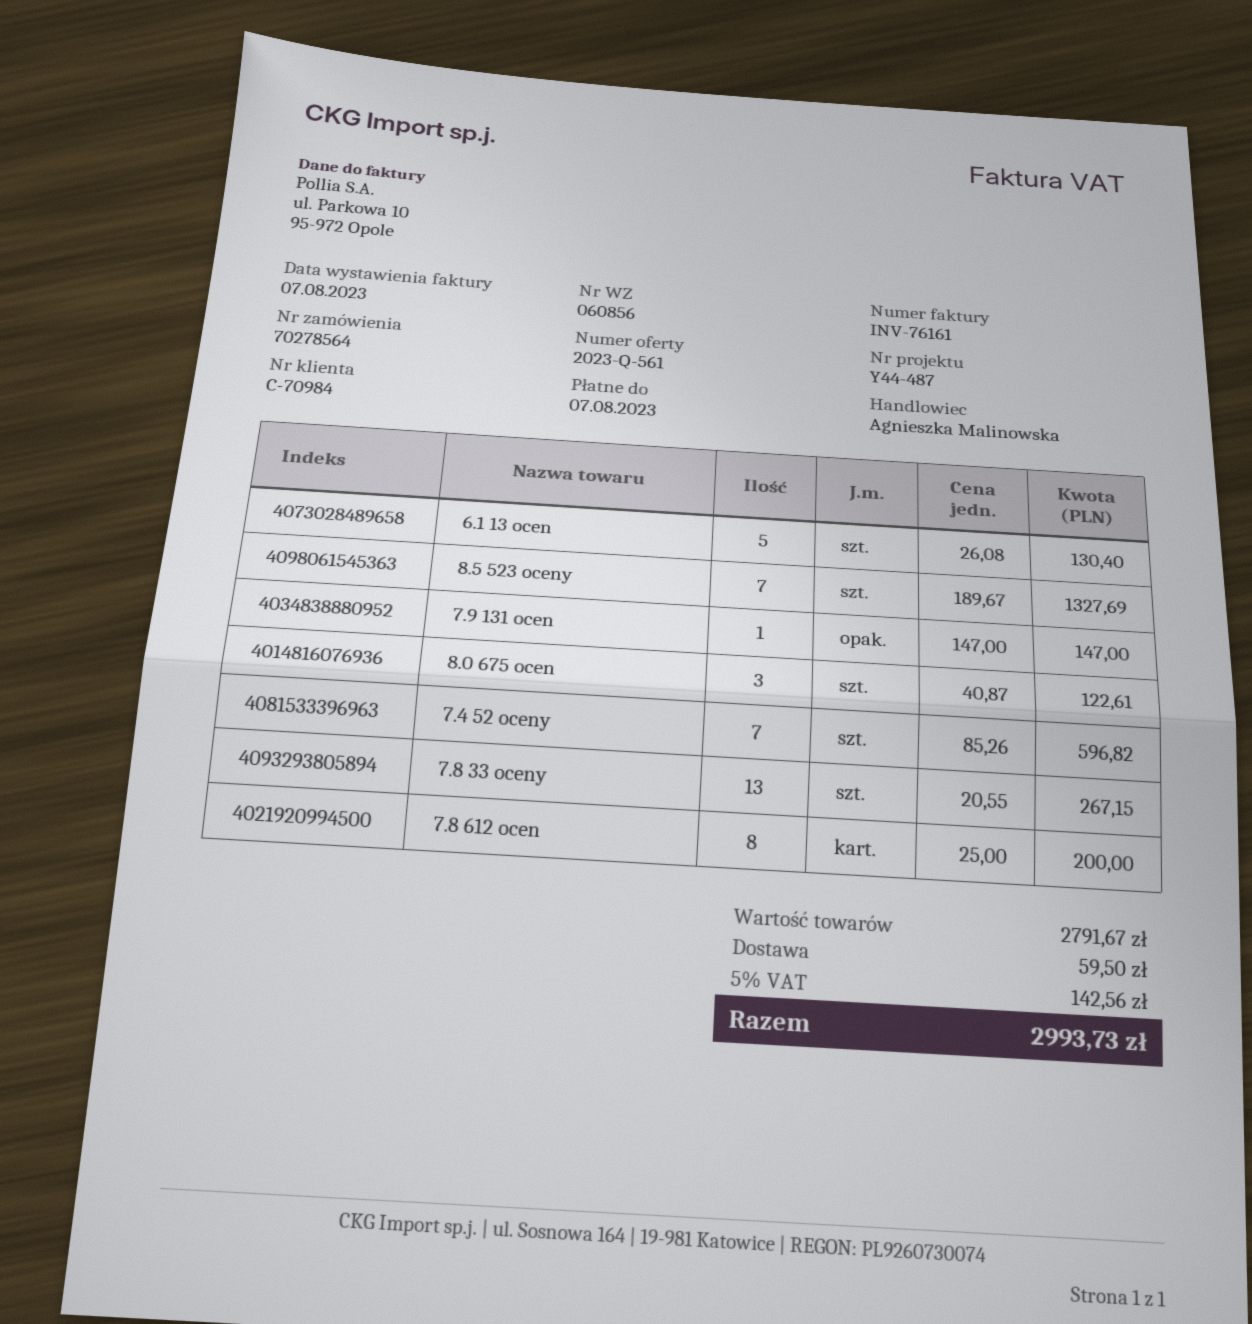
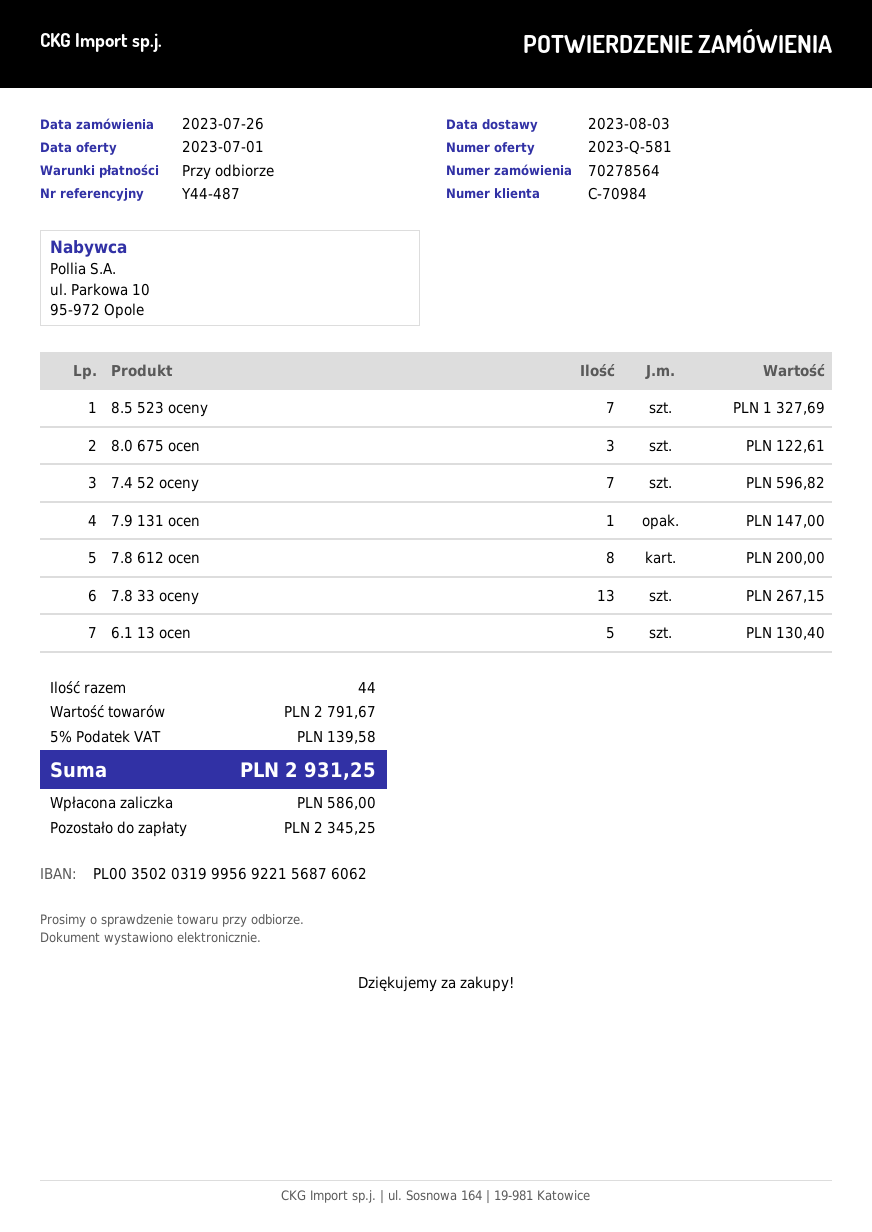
quote number: 2023-Q-561 -> 2023-Q-581
shipping: 59.50 -> none
tax: 5% = 142.56 -> 5% = 139.58
total: 2993.73 -> 2931.25

